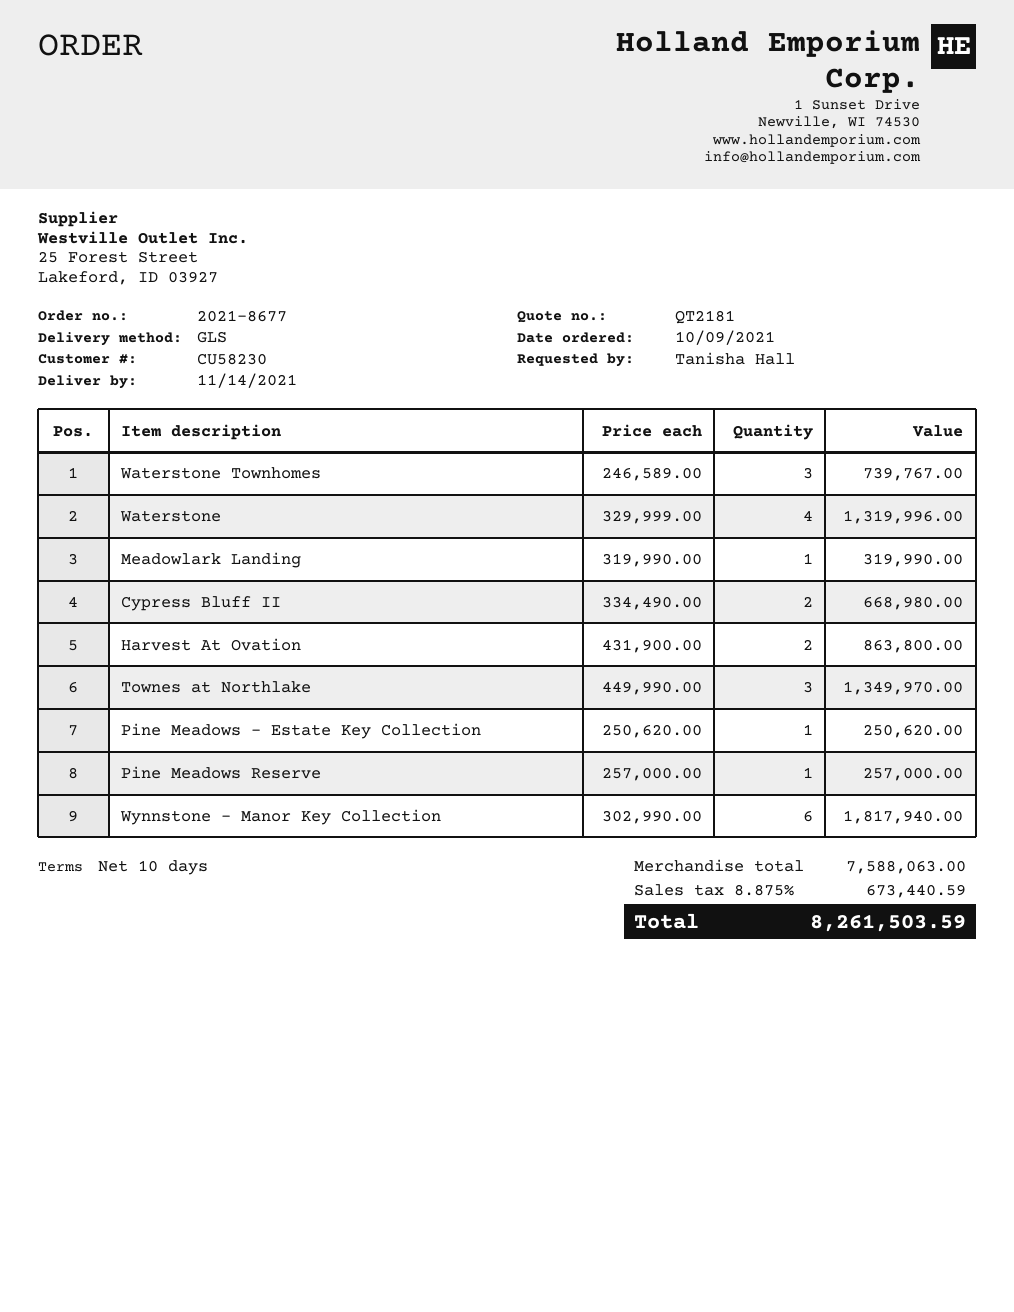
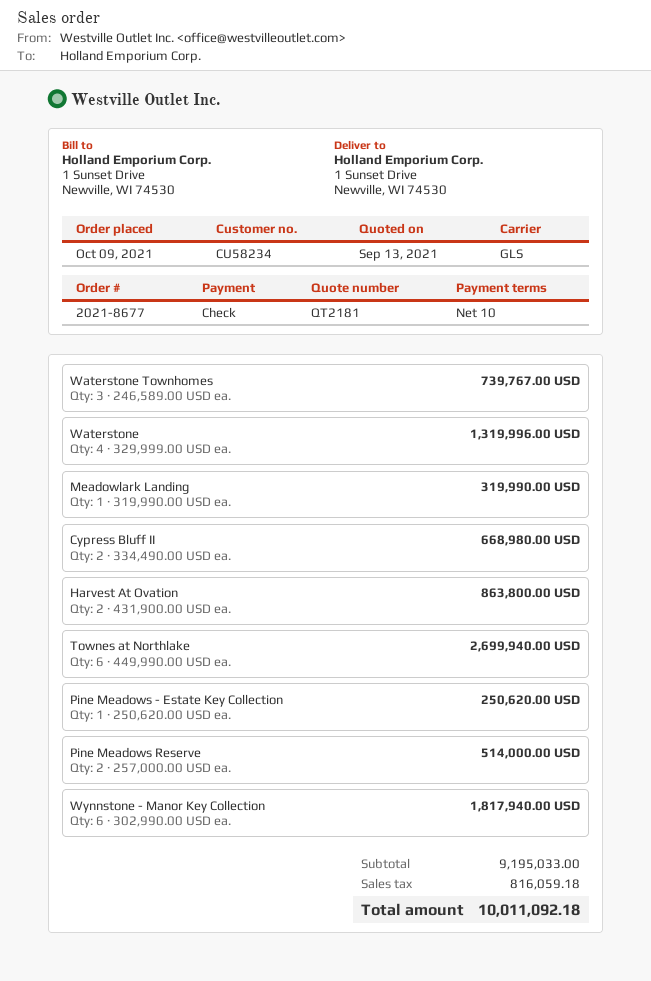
customer number: CU58230 -> CU58234
Townes at Northlake: 3 x 449990.00 = 1349970.00 -> 6 x 449990.00 = 2699940.00
Pine Meadows Reserve: 1 x 257000.00 = 257000.00 -> 2 x 257000.00 = 514000.00
subtotal: 7588063.00 -> 9195033.00
tax: 673440.59 -> 816059.18
total: 8261503.59 -> 10011092.18

